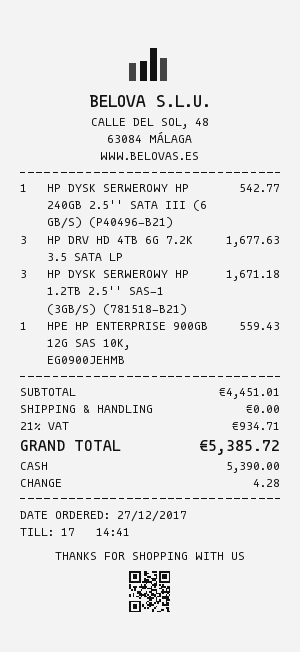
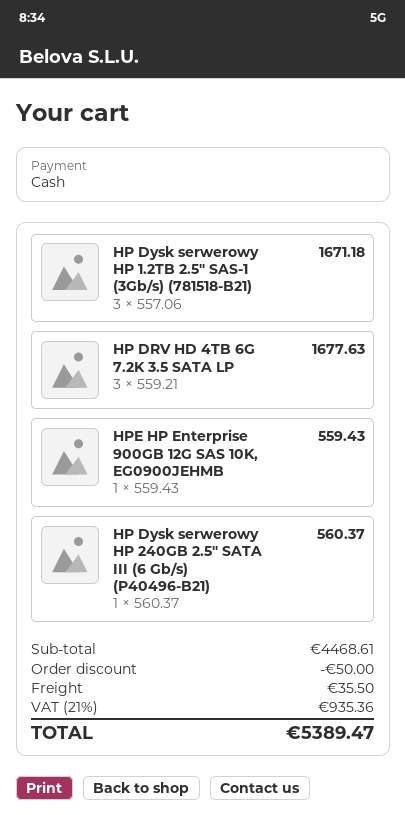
HP DYSK SERWEROWY HP 240GB 2.5'' SATA III (6 GB/S) (P40496-B21): 1 for 542.77 -> 1 for 560.37
subtotal: 4451.01 -> 4468.61
discount: none -> 50.00
shipping: 0.00 -> 35.50
tax: 21% = 934.71 -> 21% = 935.36
total: 5385.72 -> 5389.47

